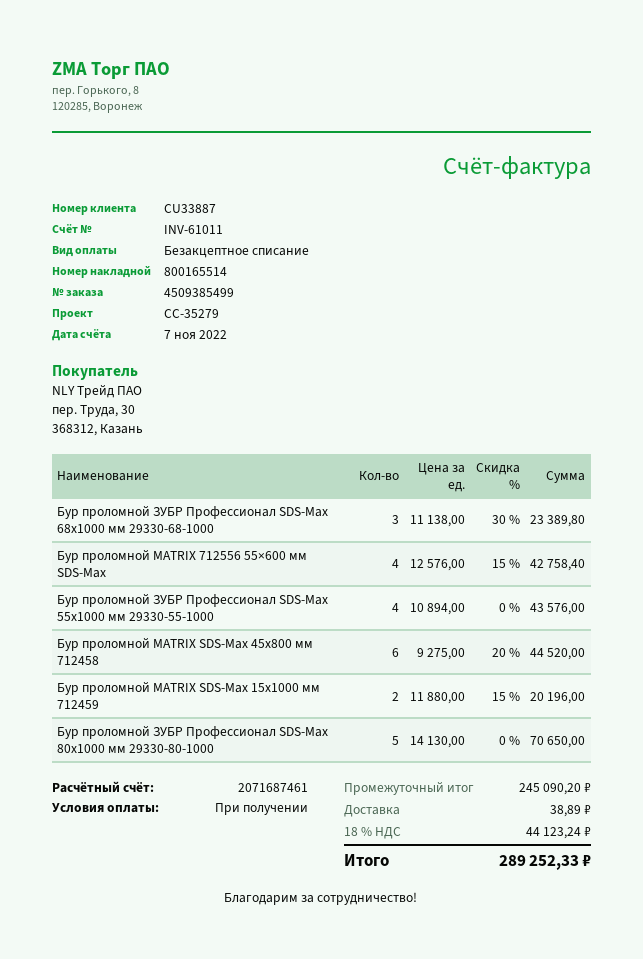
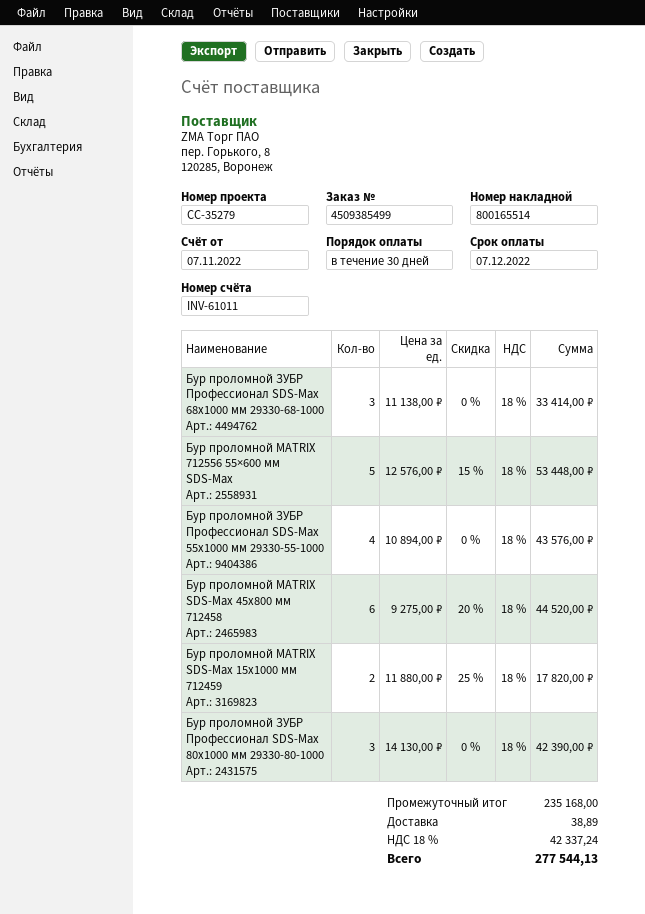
payment terms: on receipt -> 30 days
Бур проломной ЗУБР Профессионал SDS-Max 68х1000 мм 29330-68-1000: 3 x 11138.00 - 30% = 23389.80 -> 3 x 11138.00 = 33414.00
Бур проломной MATRIX 712556 55×600 мм SDS-Max: 4 x 12576.00 - 15% = 42758.40 -> 5 x 12576.00 - 15% = 53448.00
Бур проломной MATRIX SDS-Max 15х1000 мм 712459: 2 x 11880.00 - 15% = 20196.00 -> 2 x 11880.00 - 25% = 17820.00
Бур проломной ЗУБР Профессионал SDS-Max 80х1000 мм 29330-80-1000: 5 x 14130.00 = 70650.00 -> 3 x 14130.00 = 42390.00
subtotal: 245090.20 -> 235168.00
tax: 18% = 44123.24 -> 18% = 42337.24
total: 289252.33 -> 277544.13

